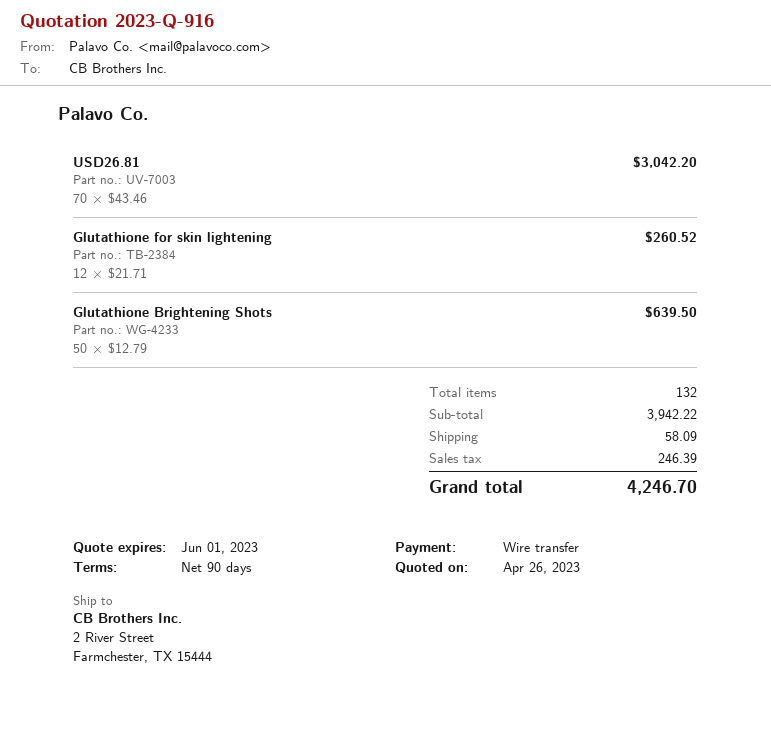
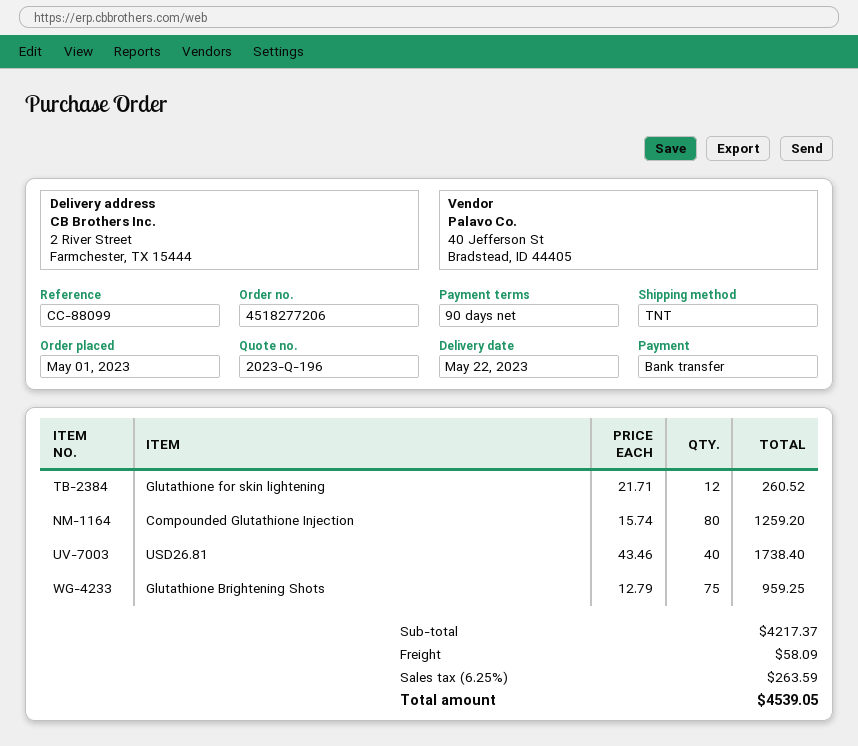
quote number: 2023-Q-916 -> 2023-Q-196
USD26.81: 70 x 43.46 = 3042.20 -> 40 x 43.46 = 1738.40
Glutathione Brightening Shots: 50 x 12.79 = 639.50 -> 75 x 12.79 = 959.25
Compounded Glutathione Injection: none -> 80 x 15.74 = 1259.20
subtotal: 3942.22 -> 4217.37
tax: 246.39 -> 263.59
total: 4246.70 -> 4539.05

